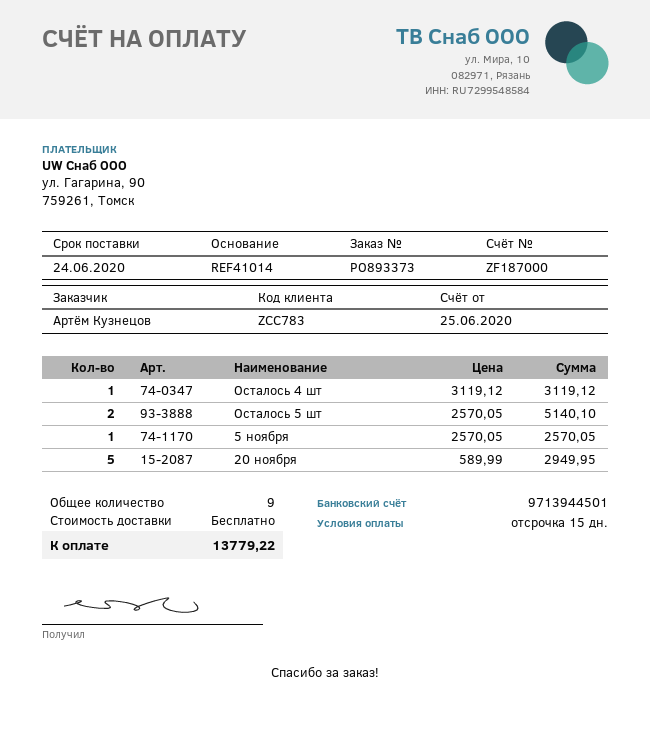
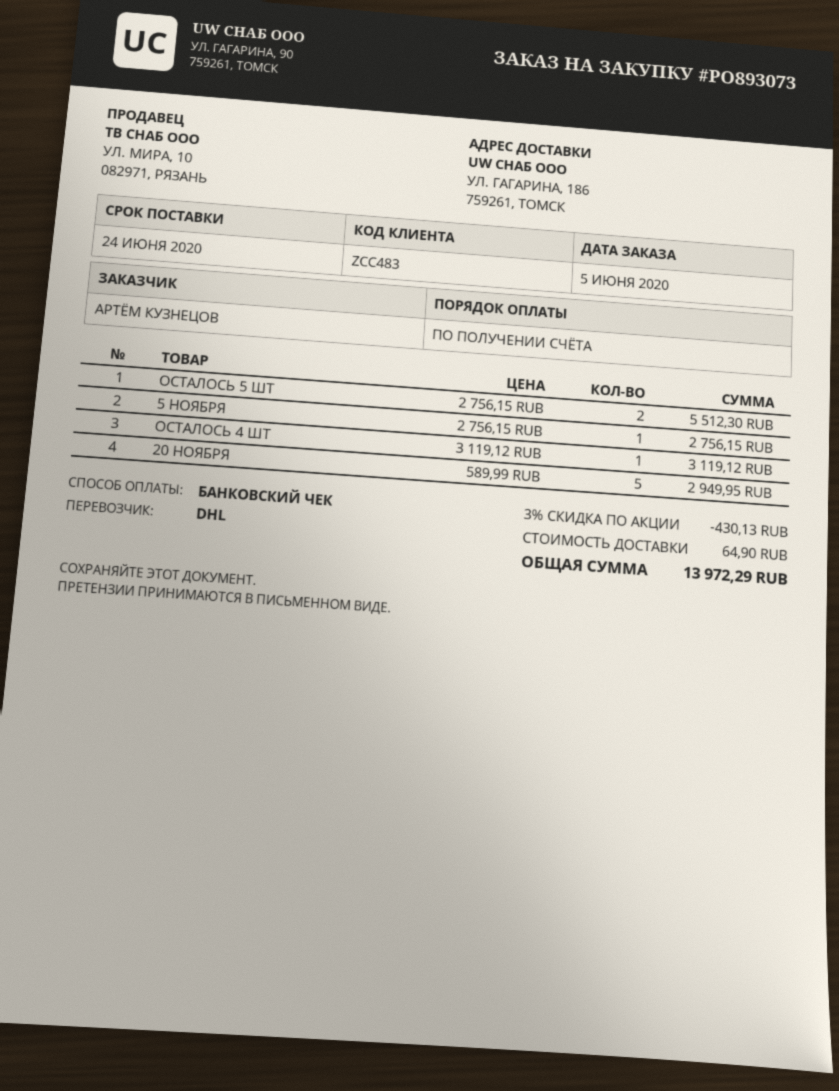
order number: PO893373 -> PO893073
payment terms: 15 days -> on receipt
customer number: ZCC783 -> ZCC483
Осталось 5 шт: 2 x 2570.05 = 5140.10 -> 2 x 2756.15 = 5512.30
5 ноября: 1 x 2570.05 = 2570.05 -> 1 x 2756.15 = 2756.15
discount: none -> 3% = 430.13
shipping: 0.00 -> 64.90
total: 13779.22 -> 13972.29

